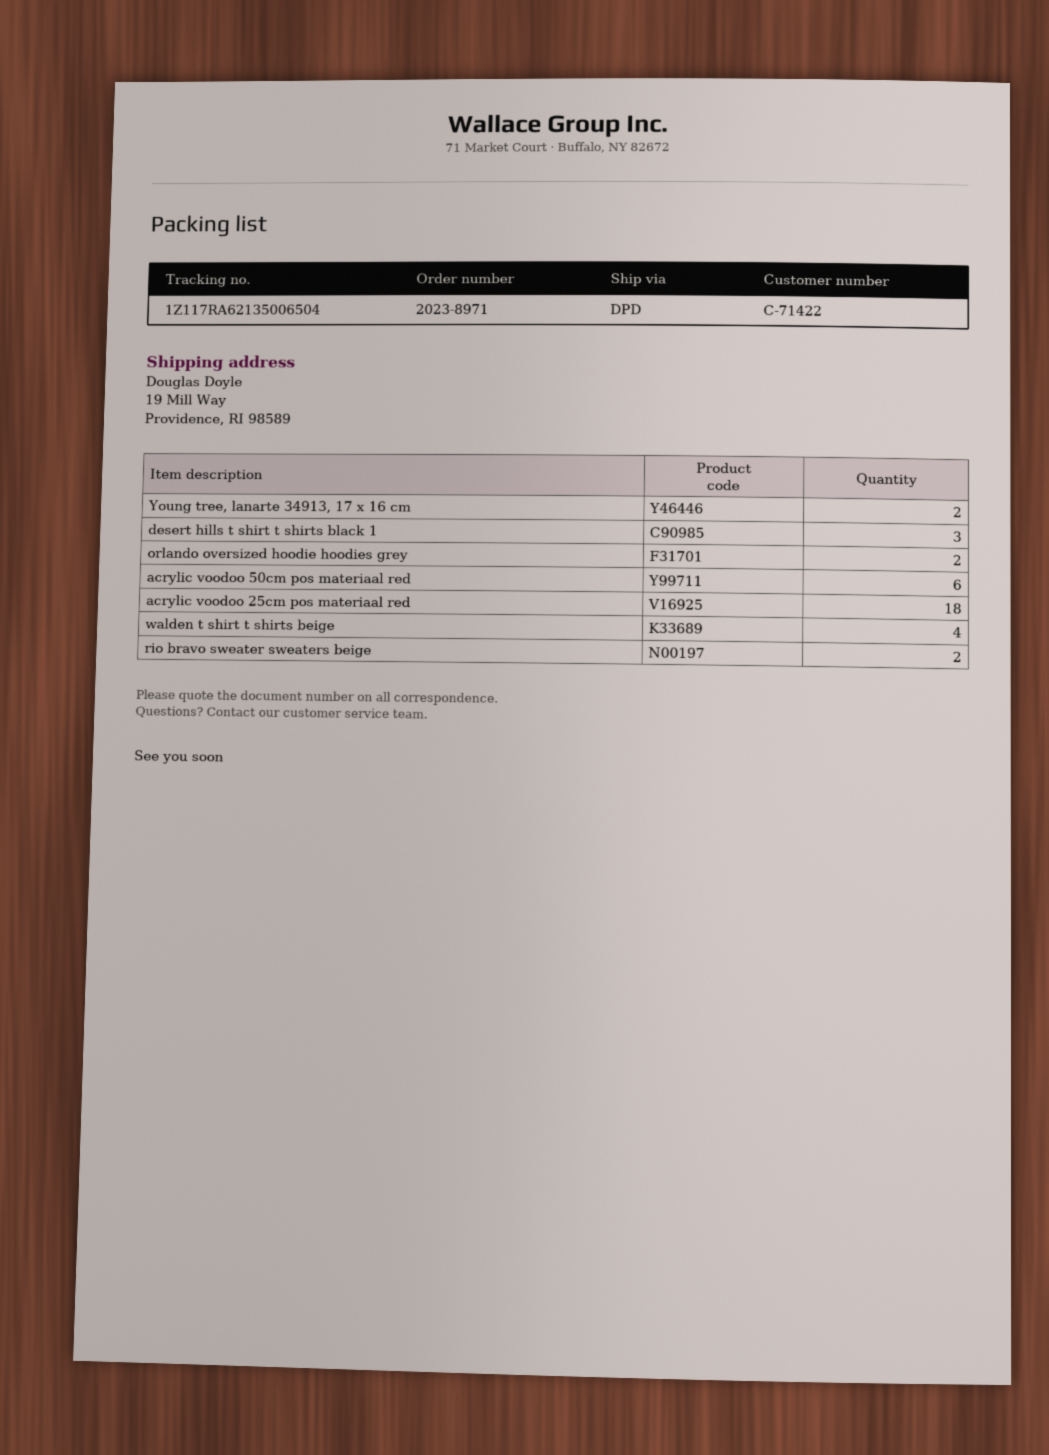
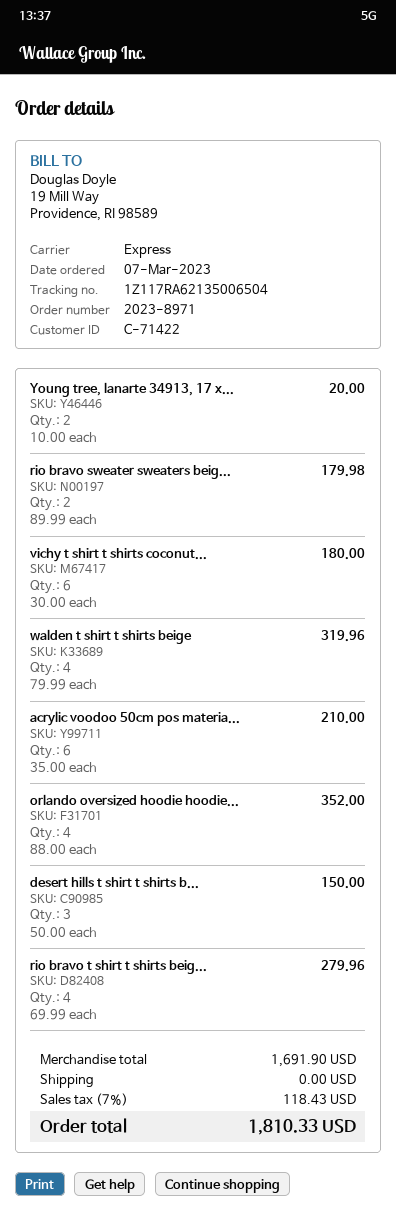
shipping method: DPD -> express
orlando oversized hoodie hoodies grey: 2 -> 4
acrylic voodoo 25cm pos materiaal red: 18 -> none
vichy t shirt t shirts coconut...: none -> 6
rio bravo t shirt t shirts beig...: none -> 4

